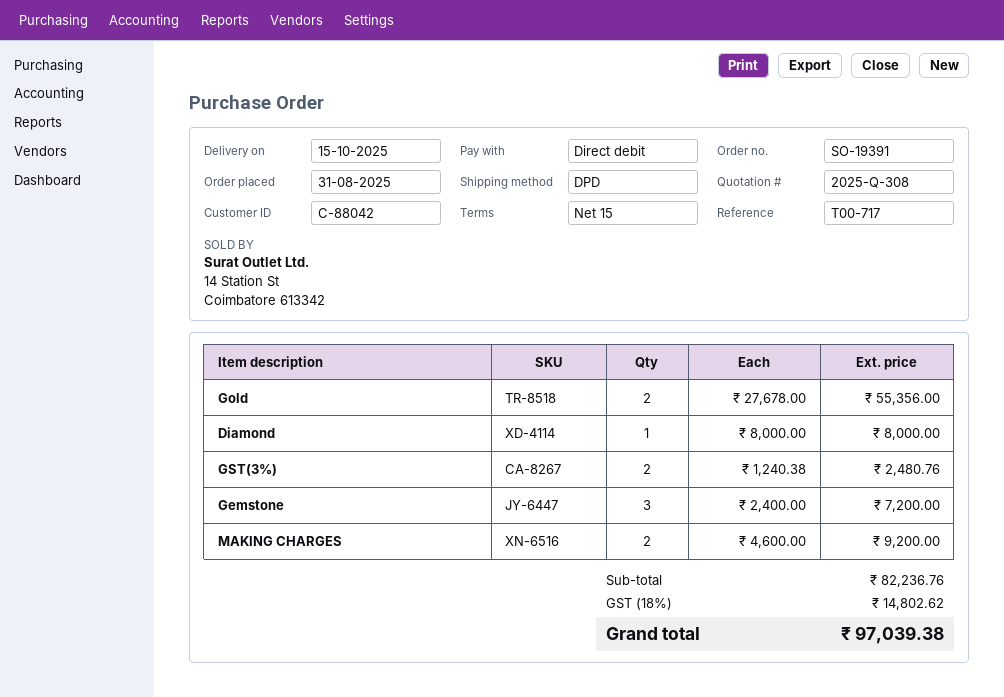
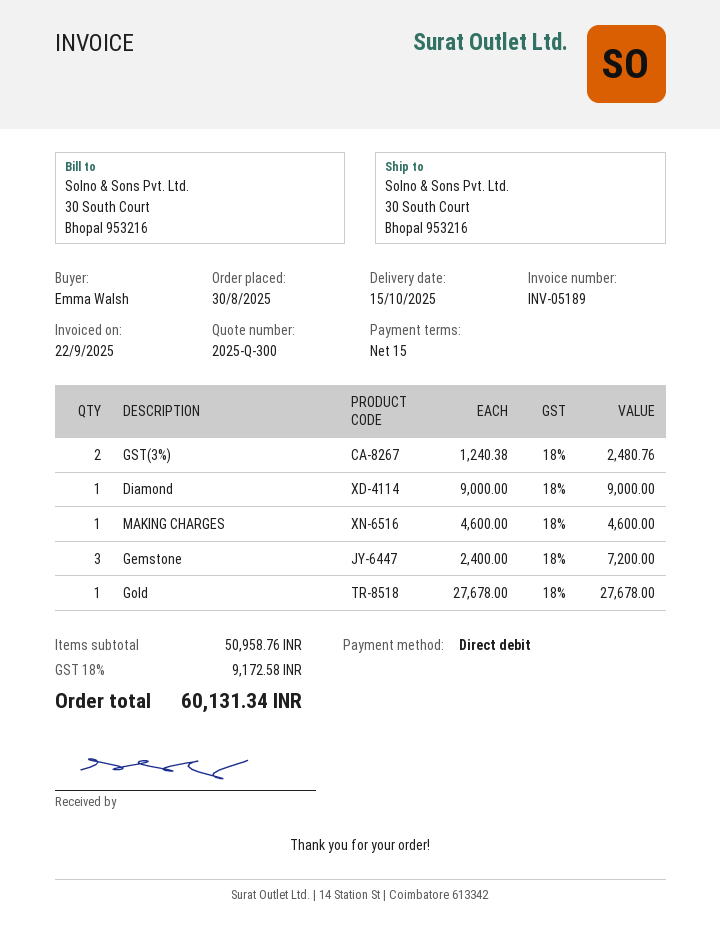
quote number: 2025-Q-308 -> 2025-Q-300
order date: 2025-08-31 -> 2025-08-30
Gold: 2 x 27678.00 = 55356.00 -> 1 x 27678.00 = 27678.00
Diamond: 1 x 8000.00 = 8000.00 -> 1 x 9000.00 = 9000.00
MAKING CHARGES: 2 x 4600.00 = 9200.00 -> 1 x 4600.00 = 4600.00
subtotal: 82236.76 -> 50958.76
tax: 18% = 14802.62 -> 18% = 9172.58
total: 97039.38 -> 60131.34

